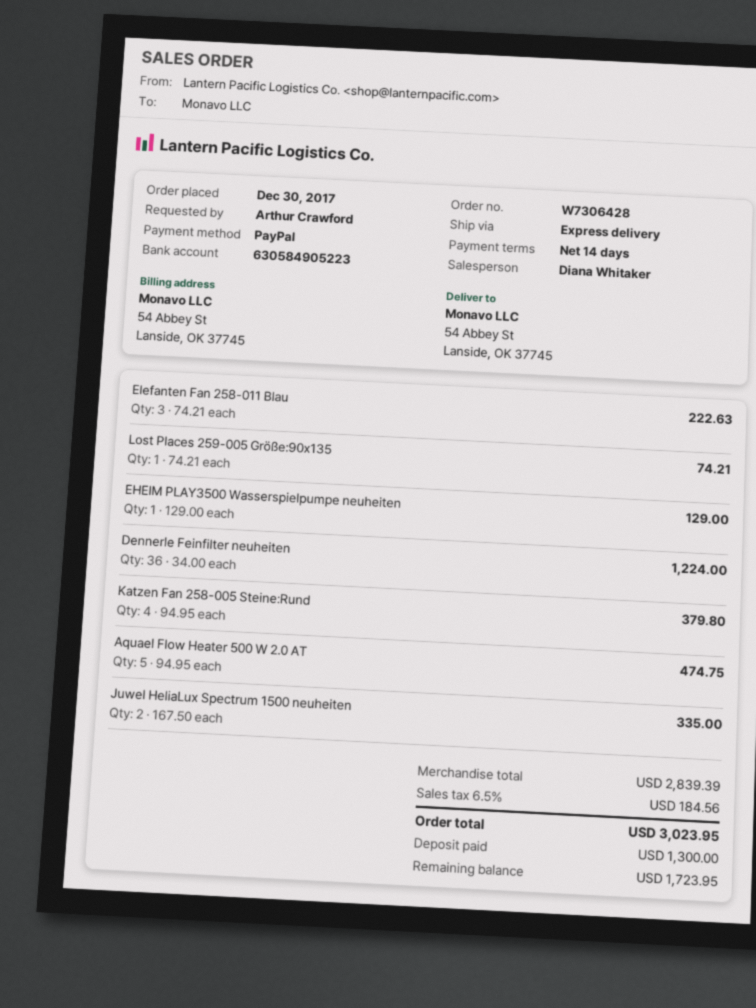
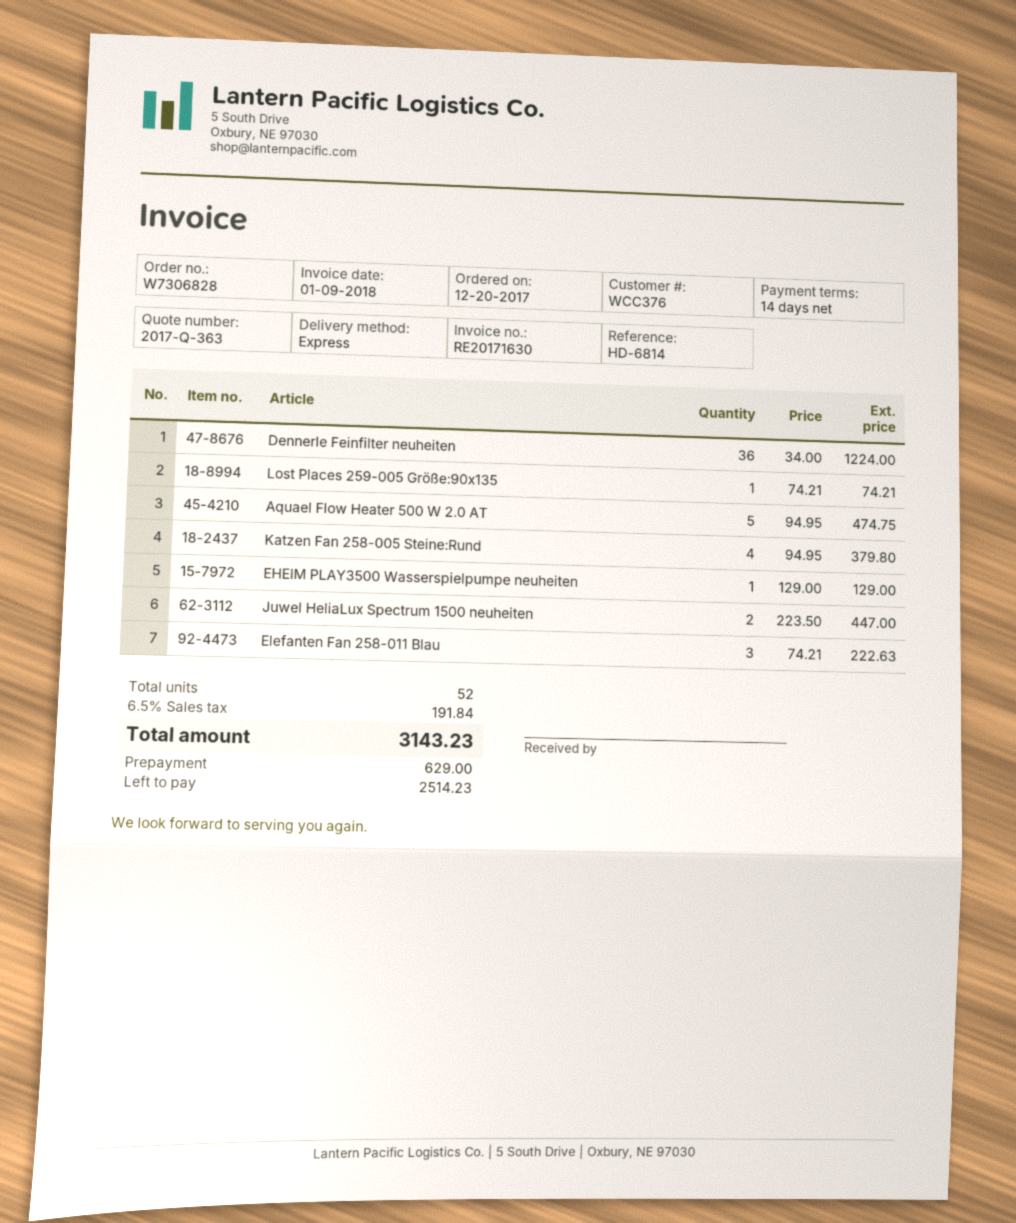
order number: W7306428 -> W7306828
order date: 2017-12-30 -> 2017-12-20
Juwel HeliaLux Spectrum 1500 neuheiten: 2 x 167.50 = 335.00 -> 2 x 223.50 = 447.00
tax: 6.5% = 184.56 -> 6.5% = 191.84
total: 3023.95 -> 3143.23
deposit: 1300.00 -> 629.00
balance: 1723.95 -> 2514.23

